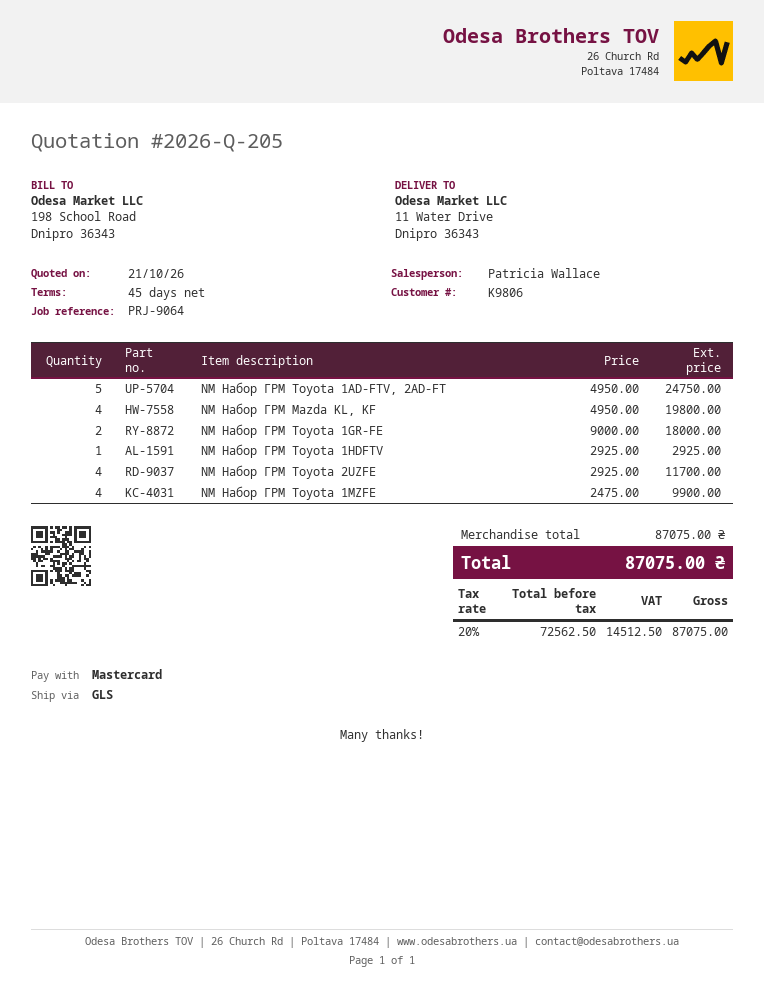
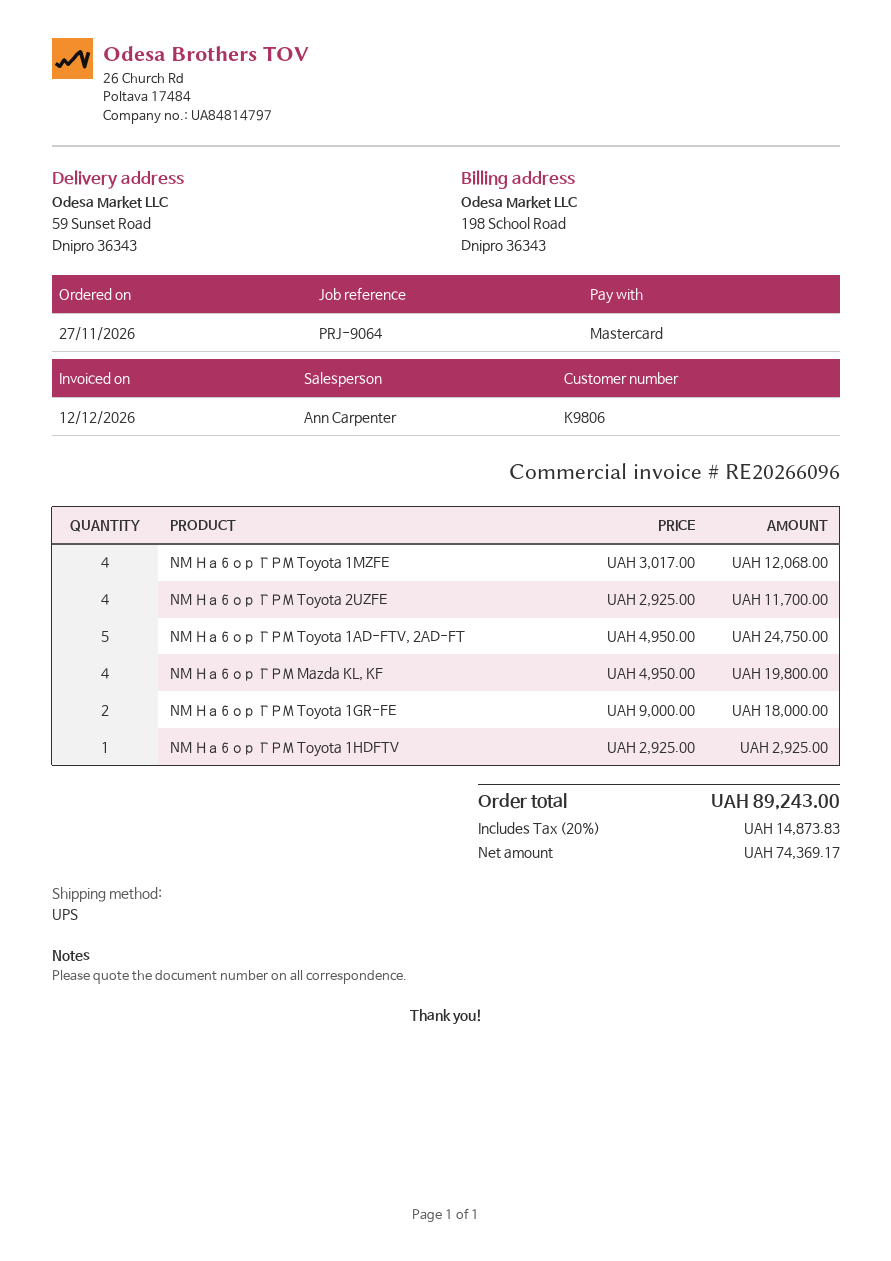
sales rep: Patricia Wallace -> Ann Carpenter
shipping method: GLS -> UPS
ship to: 11 Water Drive, Dnipro 36343 -> 59 Sunset Road, Dnipro 36343
NM Набор ГРМ Toyota 1MZFE: 4 x 2475.00 = 9900.00 -> 4 x 3017.00 = 12068.00
net: 72562.50 -> 74369.17
tax: 20% = 14512.50 -> 20% = 14873.83
total: 87075.00 -> 89243.00

